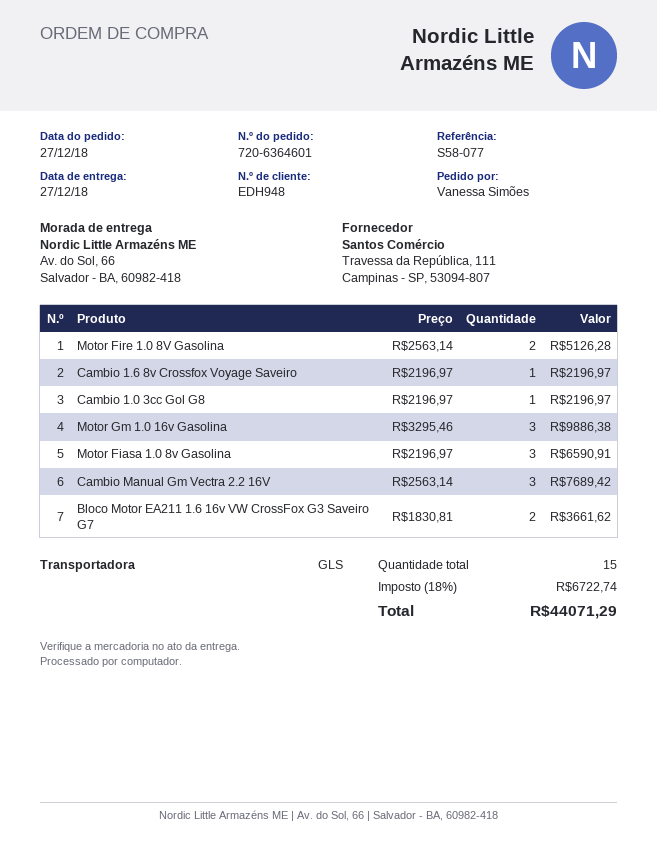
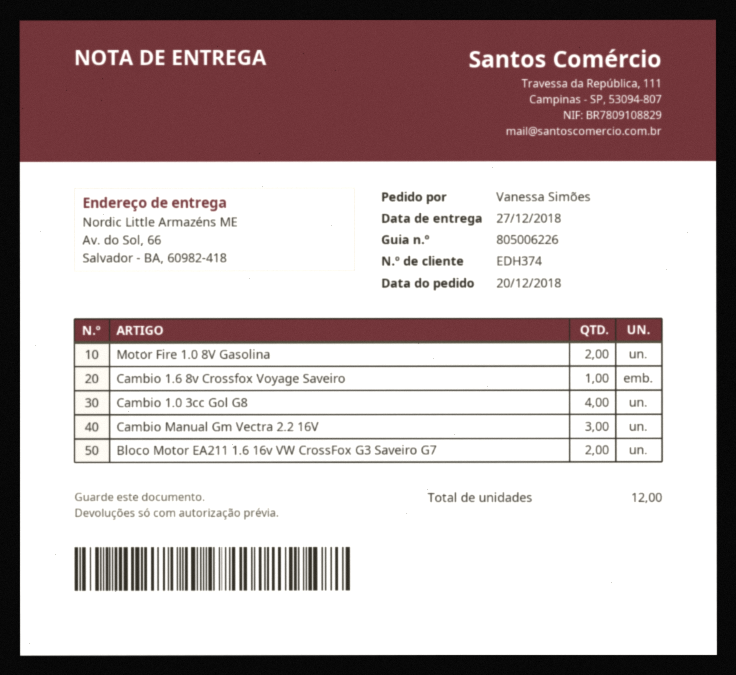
order date: 2018-12-27 -> 2018-12-20
customer number: EDH948 -> EDH374
Cambio 1.0 3cc Gol G8: 1 -> 4
Motor Gm 1.0 16v Gasolina: 3 -> none
Motor Fiasa 1.0 8v Gasolina: 3 -> none
total quantity: 15 -> 12

